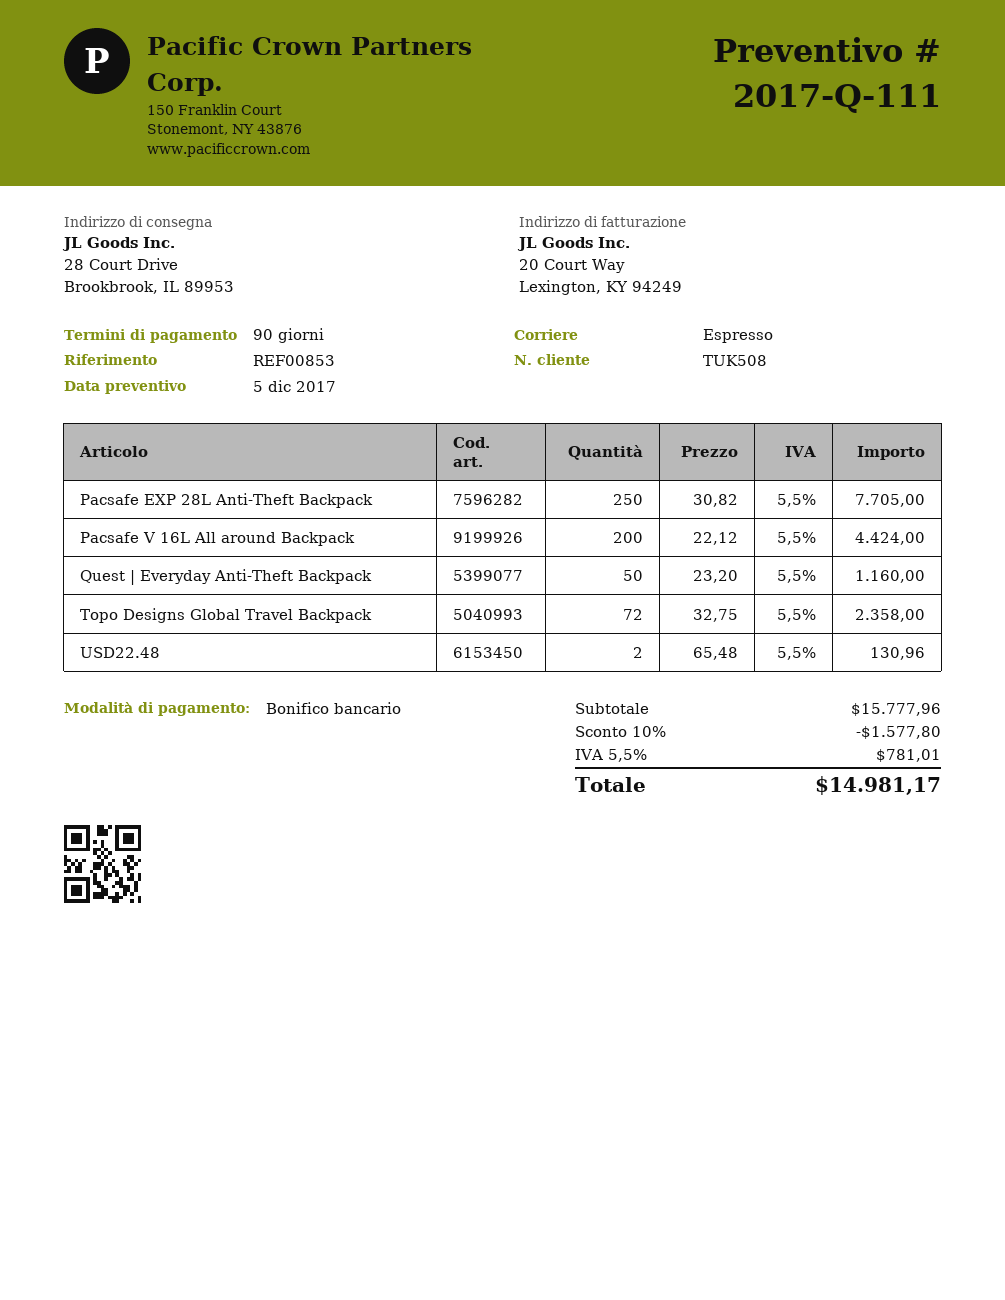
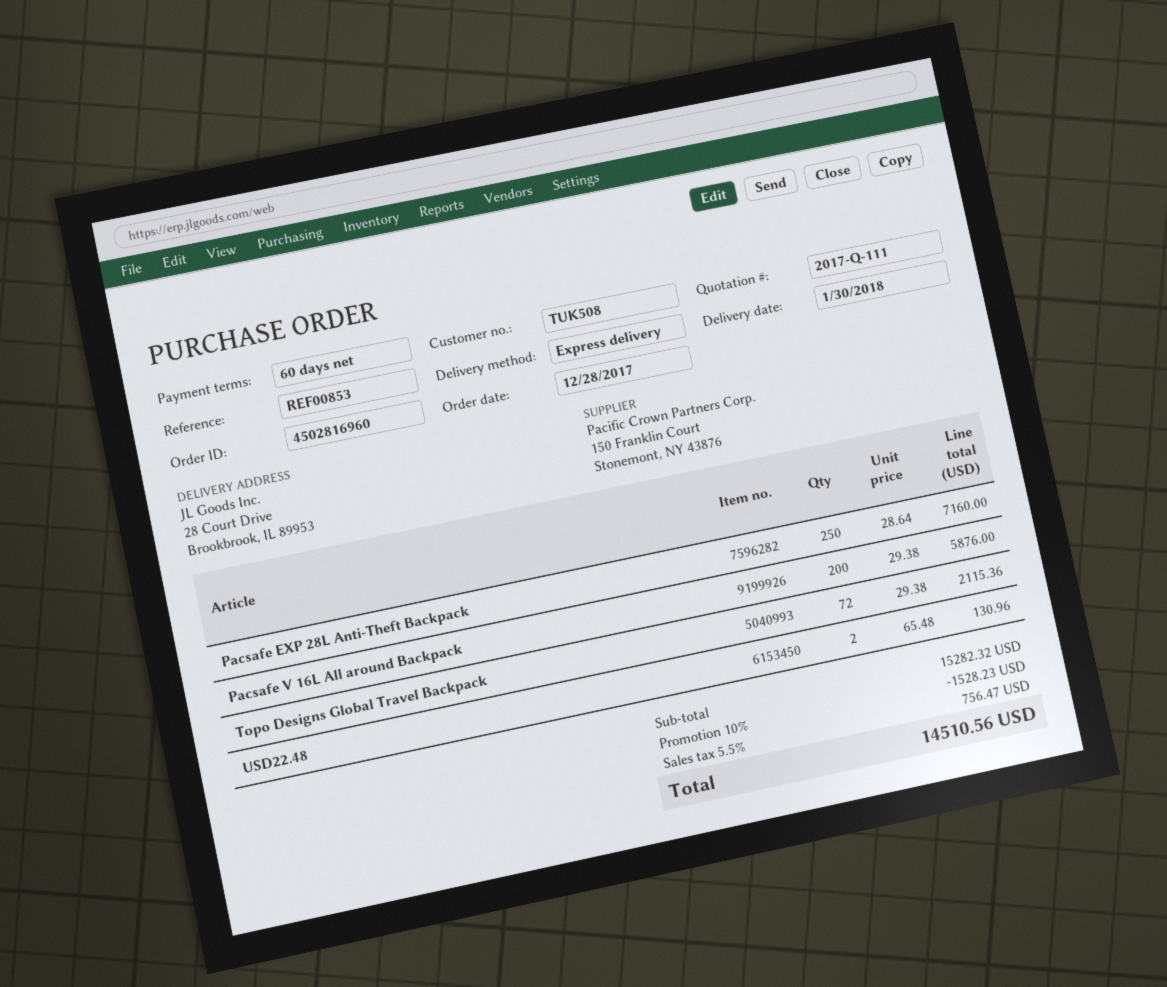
payment terms: 90 days -> 60 days
Pacsafe EXP 28L Anti-Theft Backpack: 250 x 30.82 = 7705.00 -> 250 x 28.64 = 7160.00
Pacsafe V 16L All around Backpack: 200 x 22.12 = 4424.00 -> 200 x 29.38 = 5876.00
Quest | Everyday Anti-Theft Backpack: 50 x 23.20 = 1160.00 -> none
Topo Designs Global Travel Backpack: 72 x 32.75 = 2358.00 -> 72 x 29.38 = 2115.36
subtotal: 15777.96 -> 15282.32
discount: 10% = 1577.80 -> 10% = 1528.23
tax: 5.5% = 781.01 -> 5.5% = 756.47
total: 14981.17 -> 14510.56

